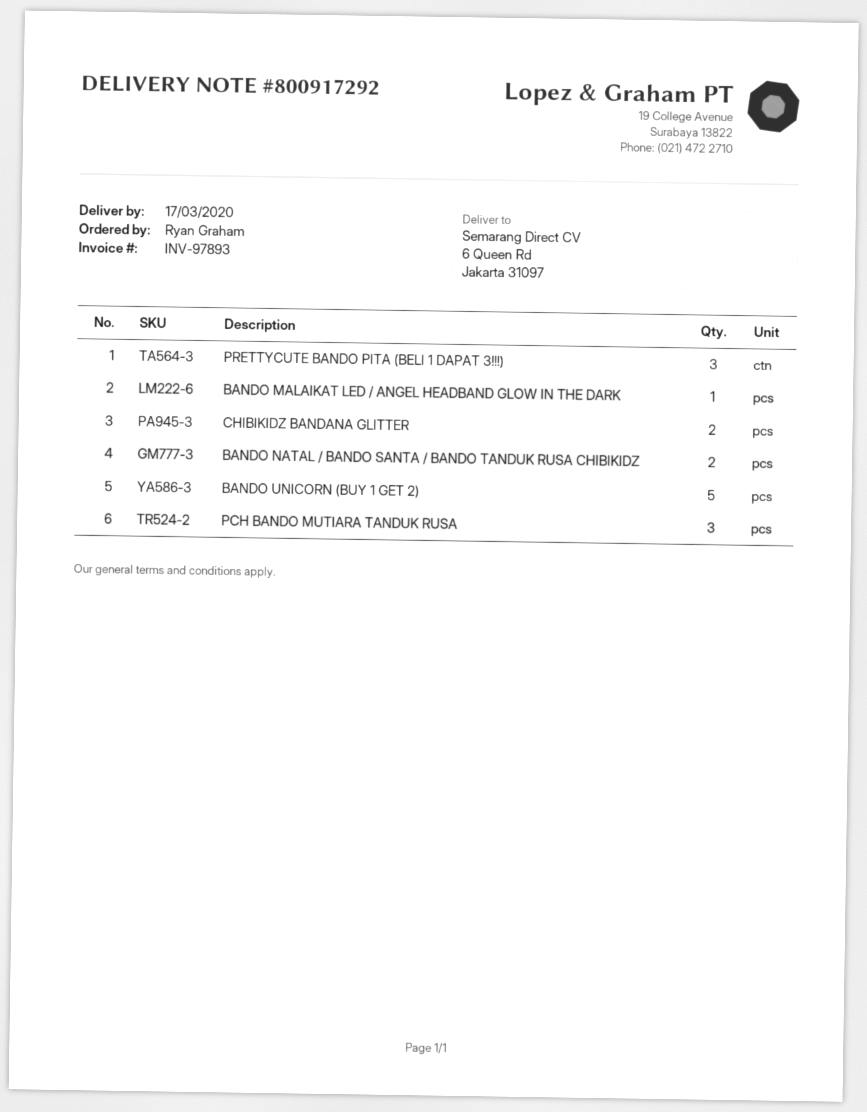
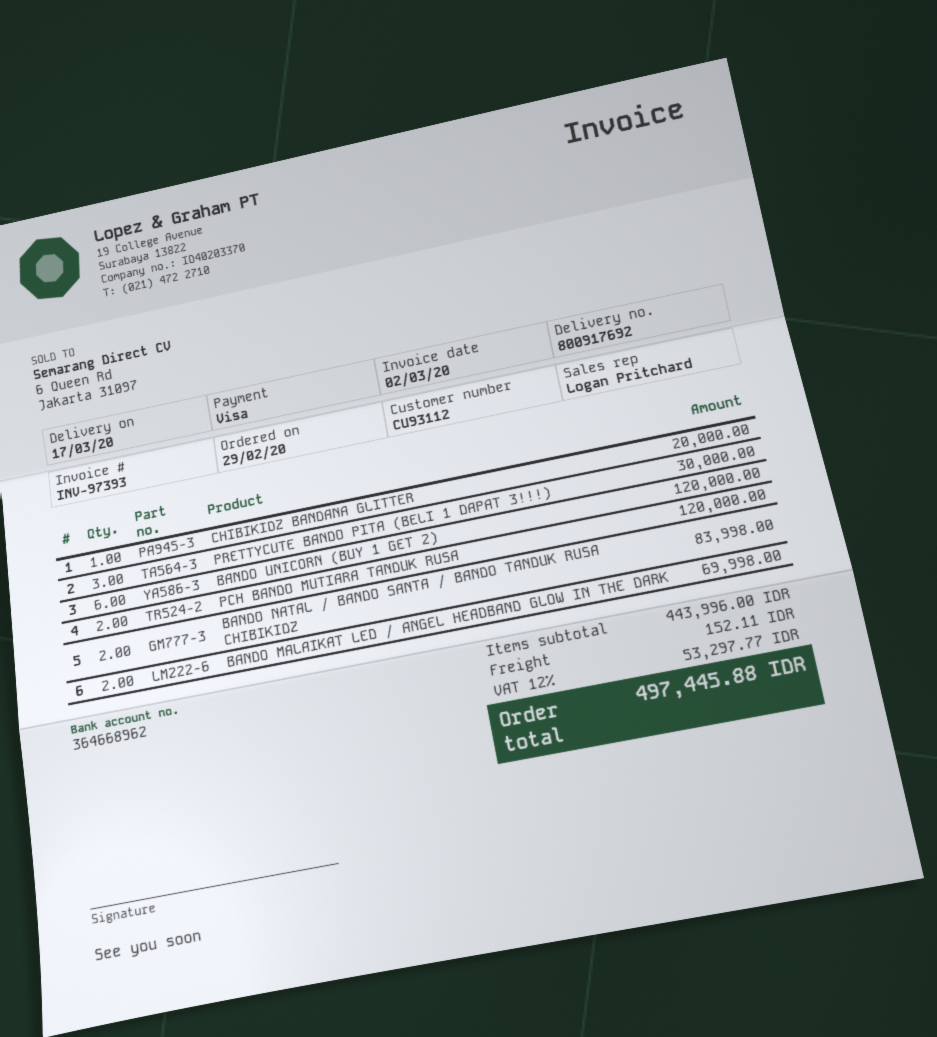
delivery note number: 800917292 -> 800917692
invoice number: INV-97893 -> INV-97393
BANDO MALAIKAT LED / ANGEL HEADBAND GLOW IN THE DARK: 1 -> 2
CHIBIKIDZ BANDANA GLITTER: 2 -> 1
BANDO UNICORN (BUY 1 GET 2): 5 -> 6
PCH BANDO MUTIARA TANDUK RUSA: 3 -> 2

